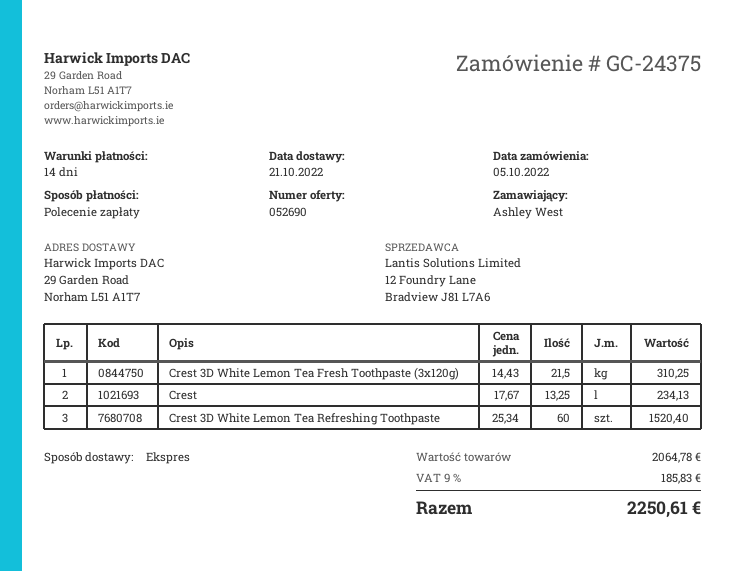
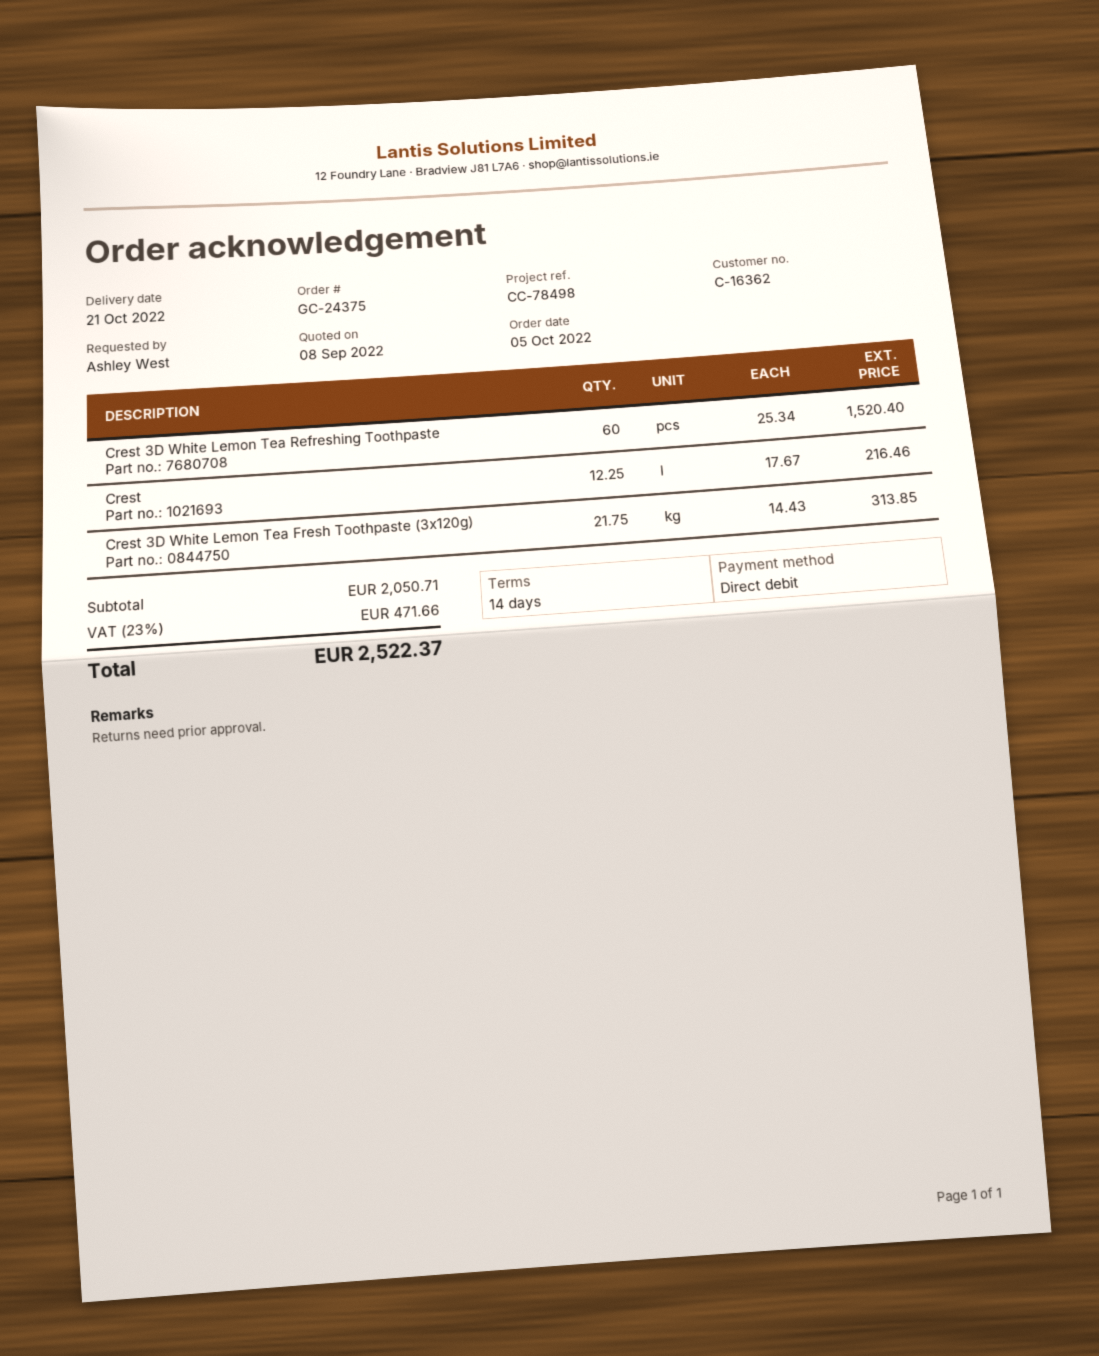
Crest 3D White Lemon Tea Fresh Toothpaste (3x120g): 21.5 x 14.43 = 310.25 -> 21.75 x 14.43 = 313.85
Crest: 13.25 x 17.67 = 234.13 -> 12.25 x 17.67 = 216.46
subtotal: 2064.78 -> 2050.71
tax: 9% = 185.83 -> 23% = 471.66
total: 2250.61 -> 2522.37

